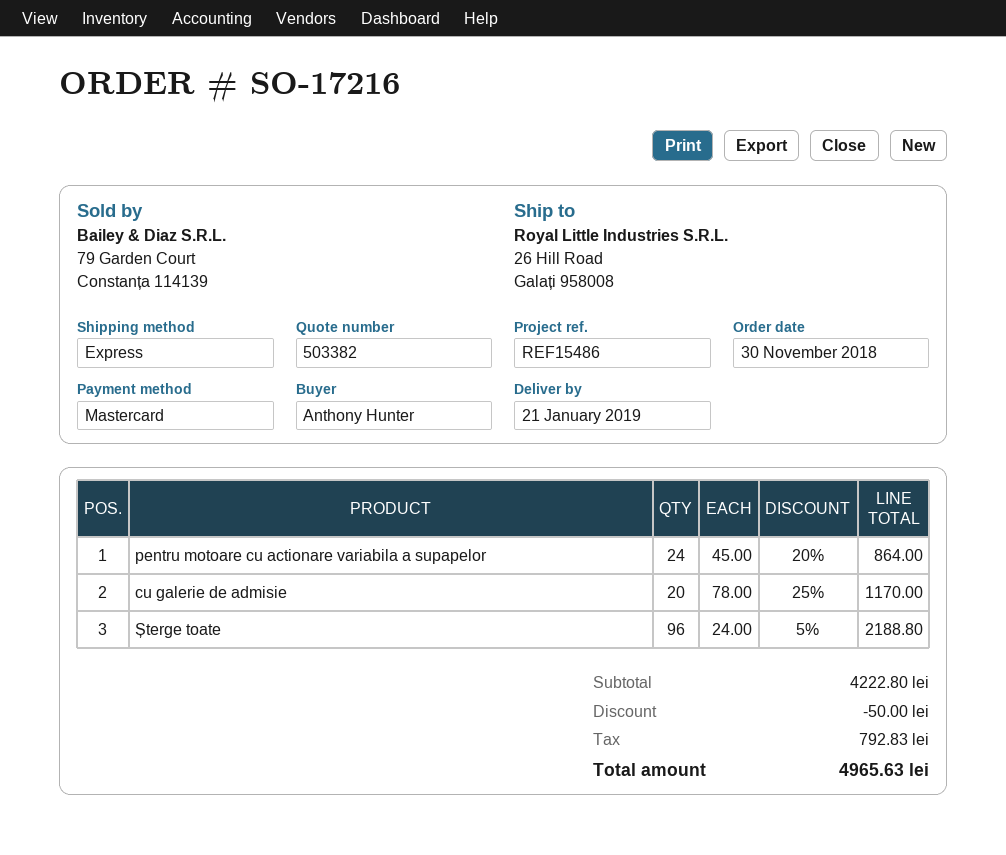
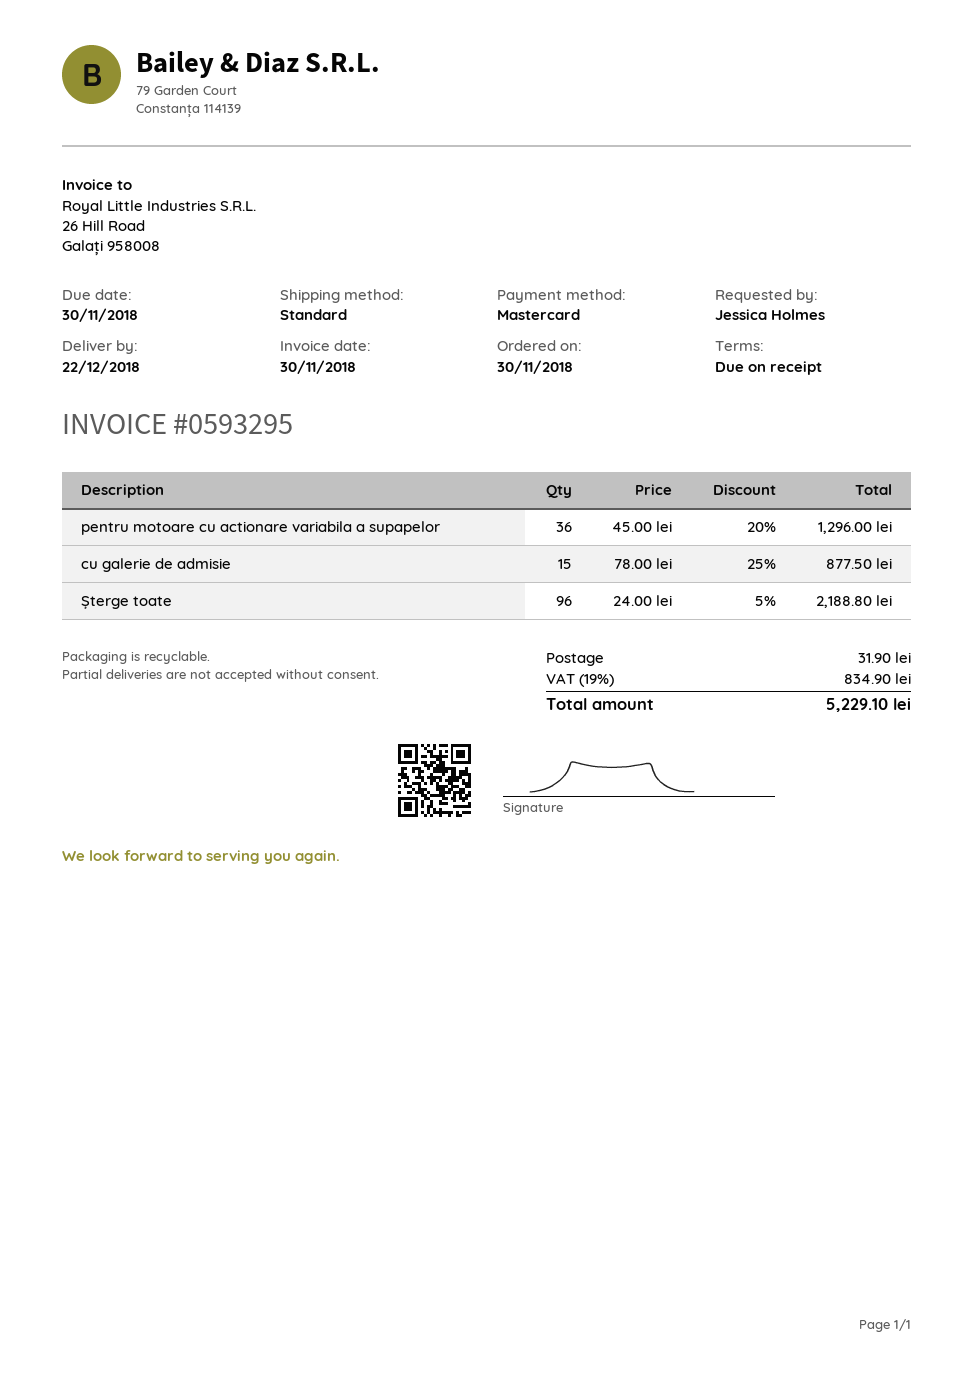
delivery date: 2019-01-21 -> 2018-12-22
ordered by: Anthony Hunter -> Jessica Holmes
shipping method: express -> standard
pentru motoare cu actionare variabila a supapelor: 24 x 45.00 - 20% = 864.00 -> 36 x 45.00 - 20% = 1296.00
cu galerie de admisie: 20 x 78.00 - 25% = 1170.00 -> 15 x 78.00 - 25% = 877.50
discount: 50.00 -> none
shipping: none -> 31.90
tax: 792.83 -> 834.90
total: 4965.63 -> 5229.10

